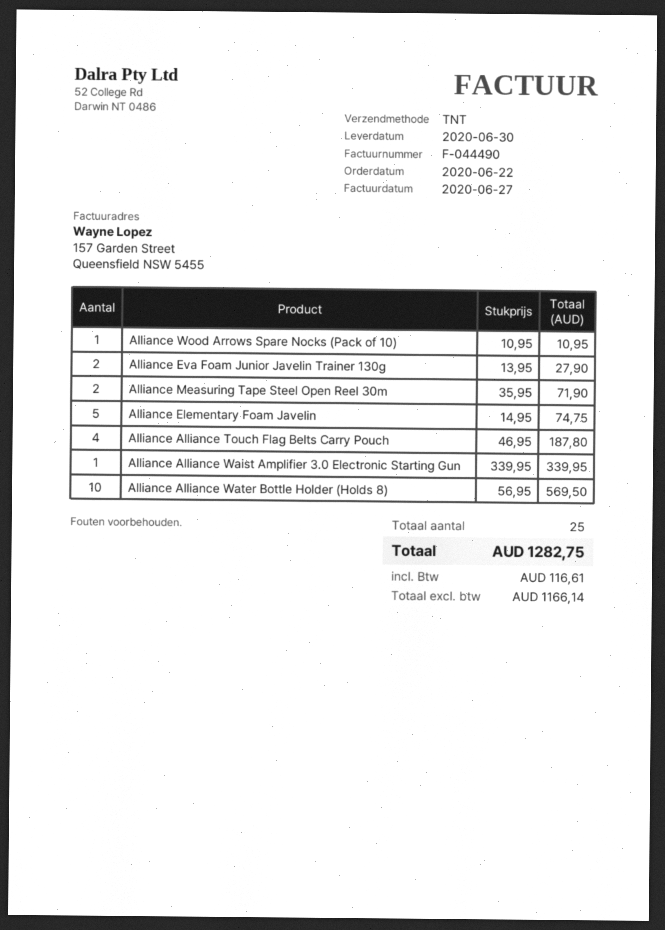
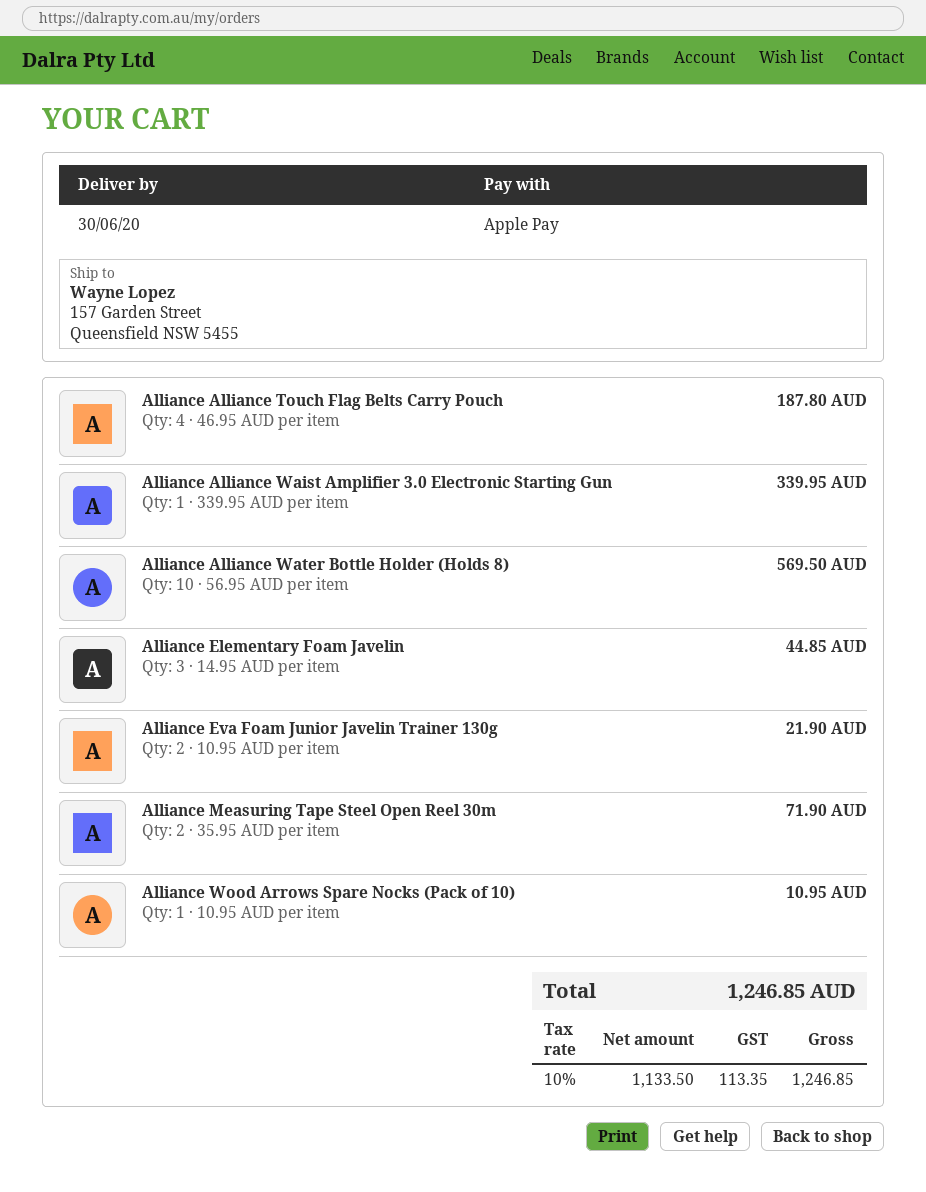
Alliance Eva Foam Junior Javelin Trainer 130g: 2 x 13.95 = 27.90 -> 2 x 10.95 = 21.90
Alliance Elementary Foam Javelin: 5 x 14.95 = 74.75 -> 3 x 14.95 = 44.85
net: 1166.14 -> 1133.50
tax: 116.61 -> 113.35
total: 1282.75 -> 1246.85

